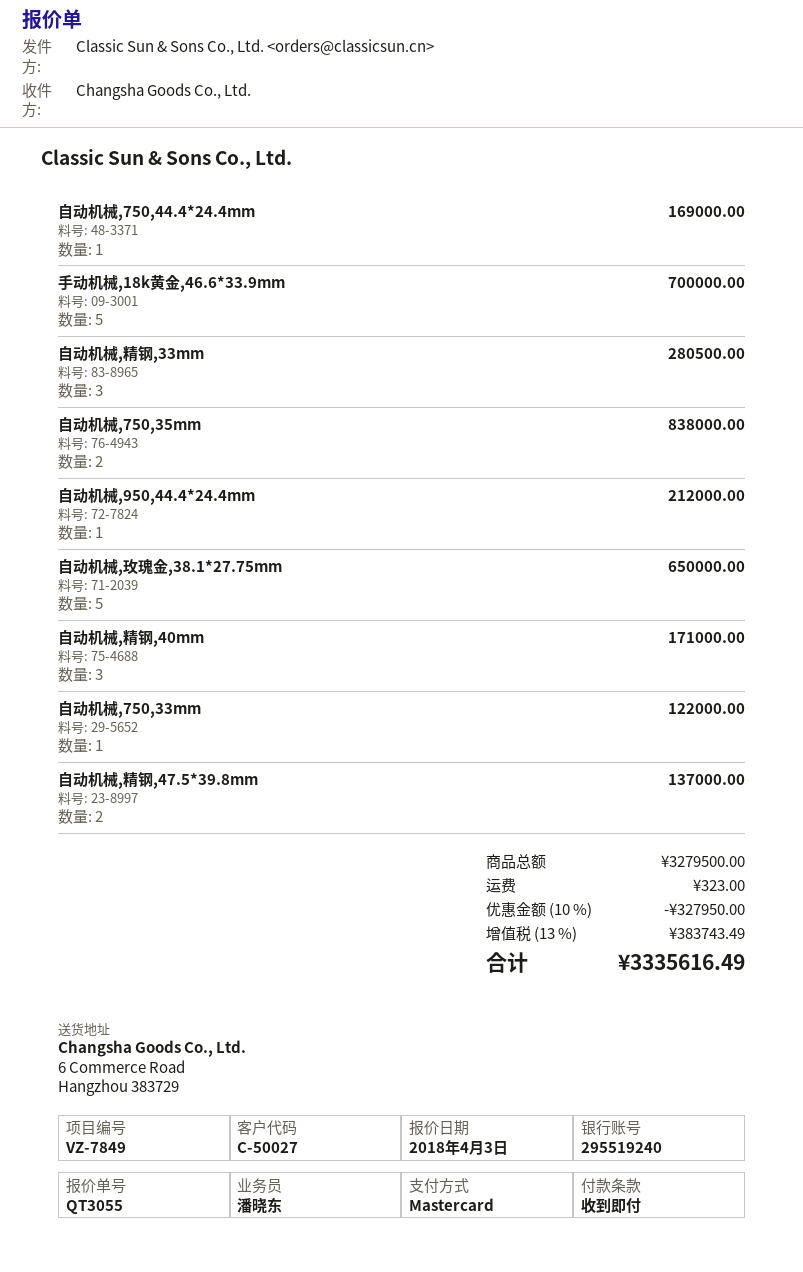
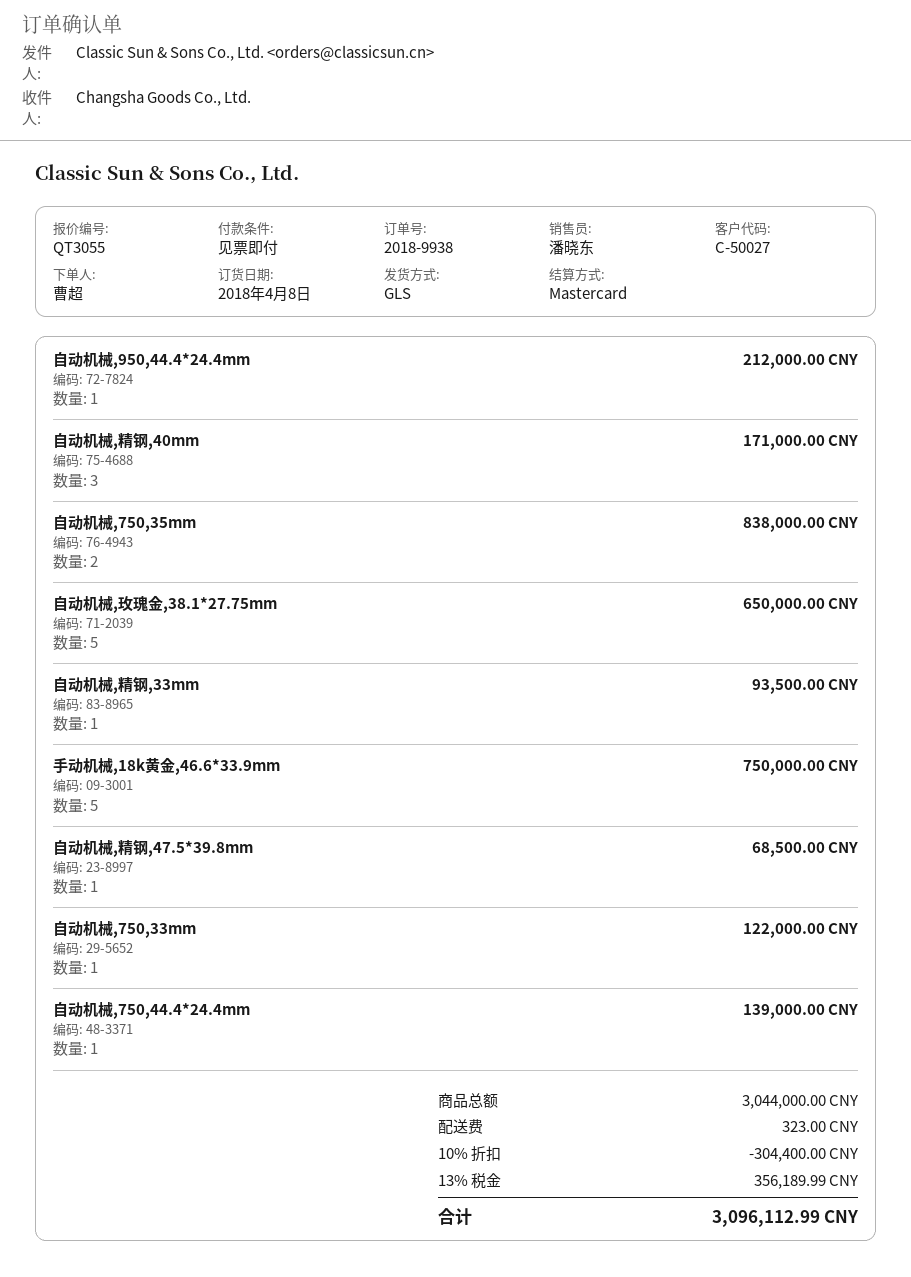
自动机械,750,44.4*24.4mm: 1 for 169000.00 -> 1 for 139000.00
手动机械,18k黄金,46.6*33.9mm: 5 for 700000.00 -> 5 for 750000.00
自动机械,精钢,33mm: 3 for 280500.00 -> 1 for 93500.00
自动机械,精钢,47.5*39.8mm: 2 for 137000.00 -> 1 for 68500.00
subtotal: 3279500.00 -> 3044000.00
discount: 10% = 327950.00 -> 10% = 304400.00
tax: 13% = 383743.49 -> 13% = 356189.99
total: 3335616.49 -> 3096112.99

